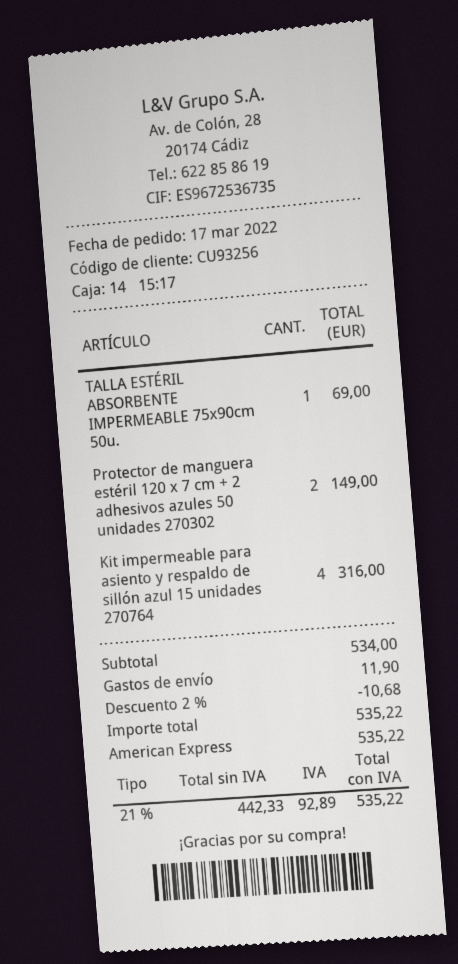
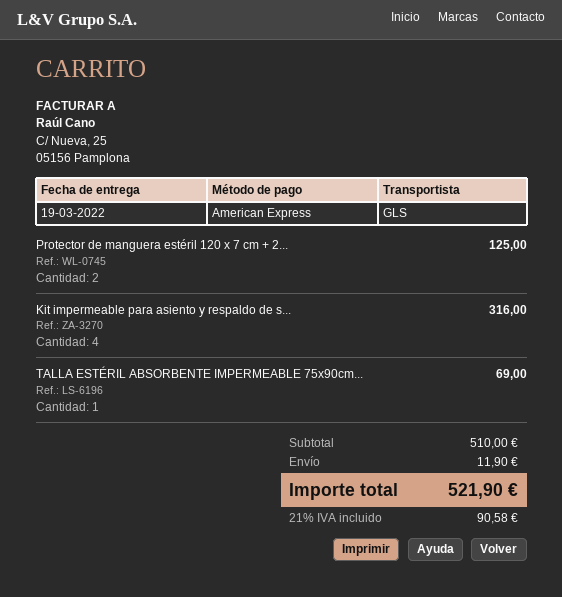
Protector de manguera estéril 120 x 7 cm + 2 adhesivos azules 50 unidades 270302: 2 for 149.00 -> 2 for 125.00
subtotal: 534.00 -> 510.00
discount: 2% = 10.68 -> none
tax: 21% = 92.89 -> 21% = 90.58
total: 535.22 -> 521.90

